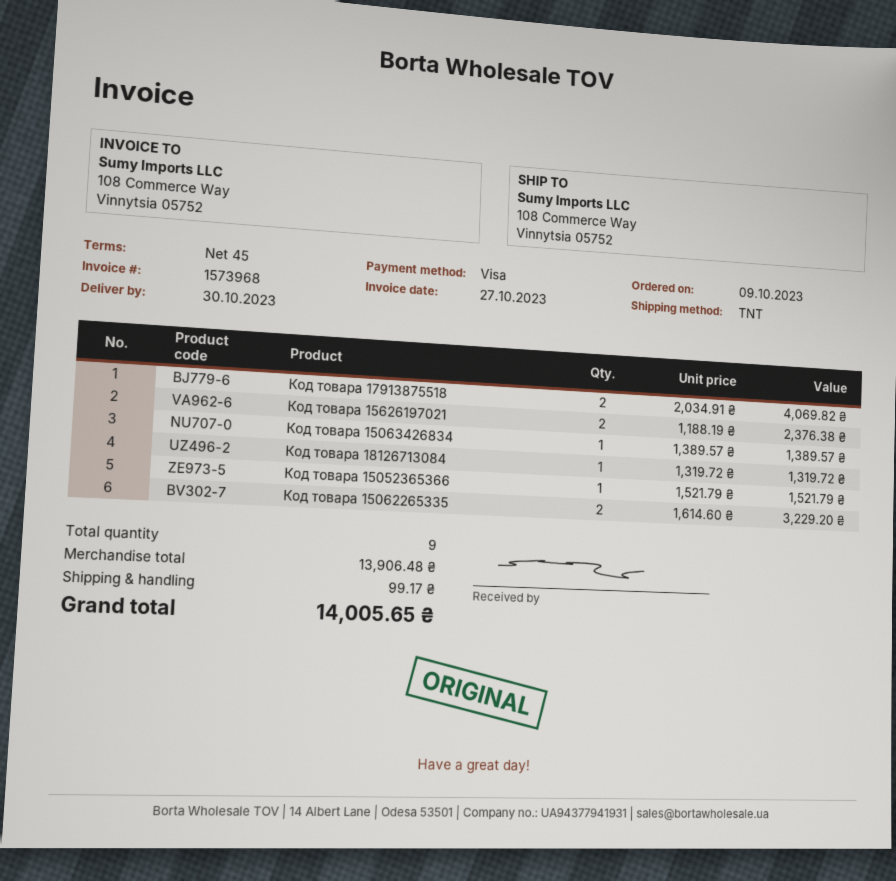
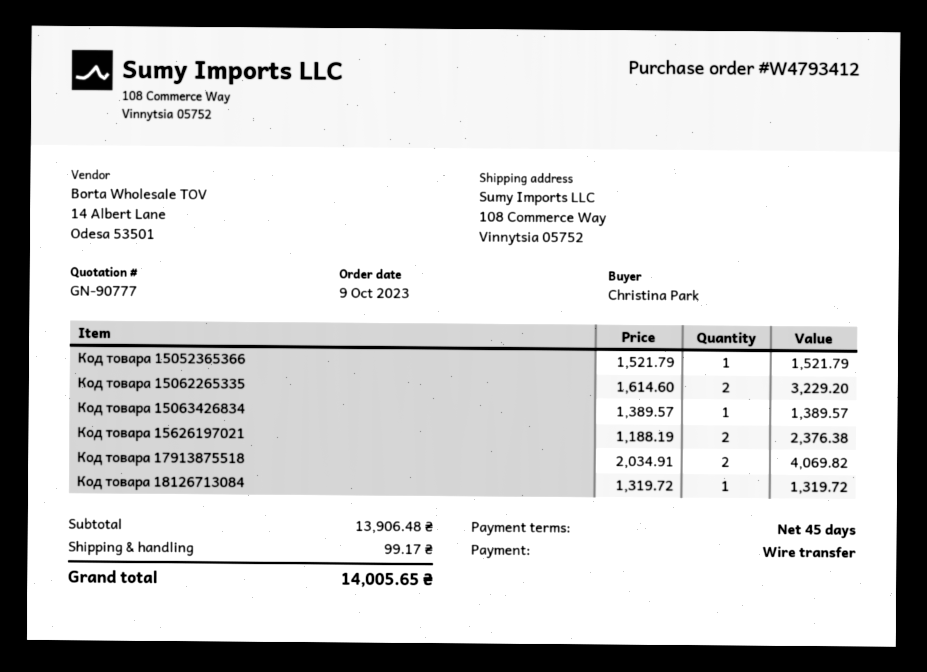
payment method: Visa -> bank transfer

